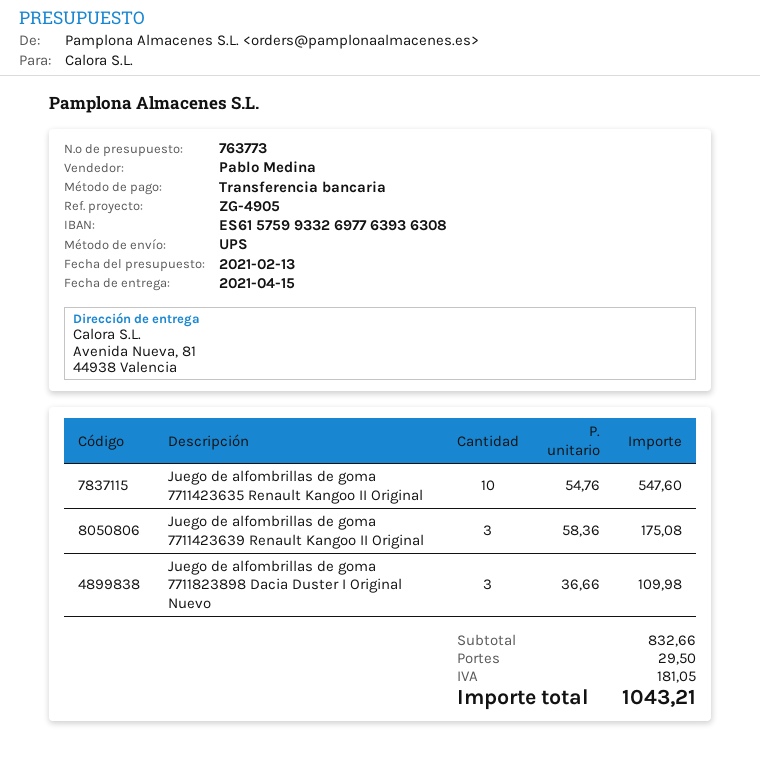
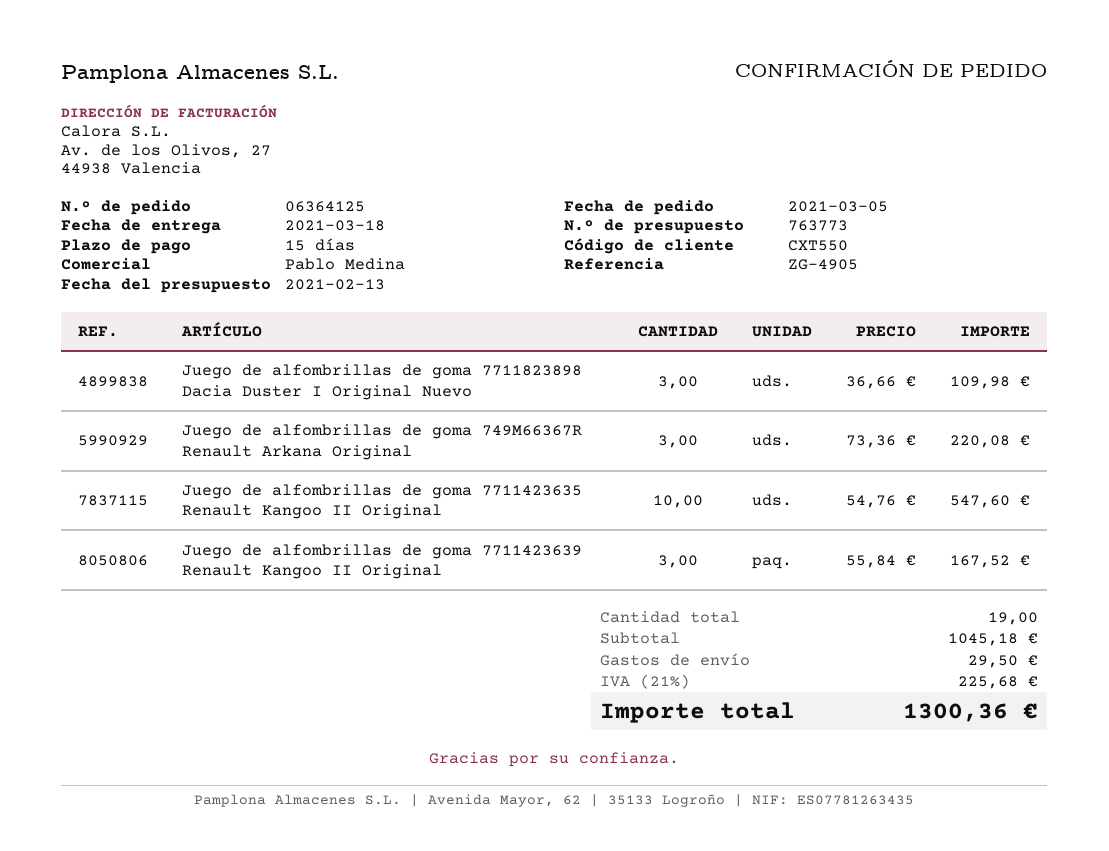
delivery date: 2021-04-15 -> 2021-03-18
Juego de alfombrillas de goma 7711423639 Renault Kangoo II Original: 3 x 58.36 = 175.08 -> 3 x 55.84 = 167.52
Juego de alfombrillas de goma 749M66367R Renault Arkana Original: none -> 3 x 73.36 = 220.08
subtotal: 832.66 -> 1045.18
tax: 181.05 -> 225.68
total: 1043.21 -> 1300.36

